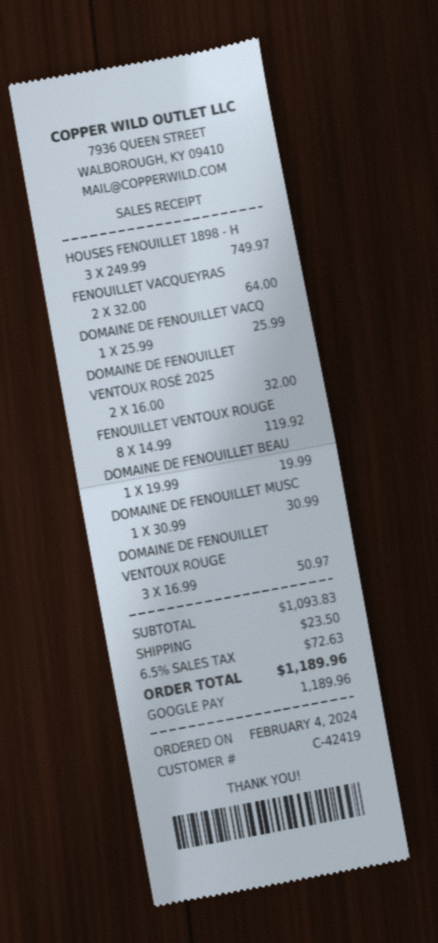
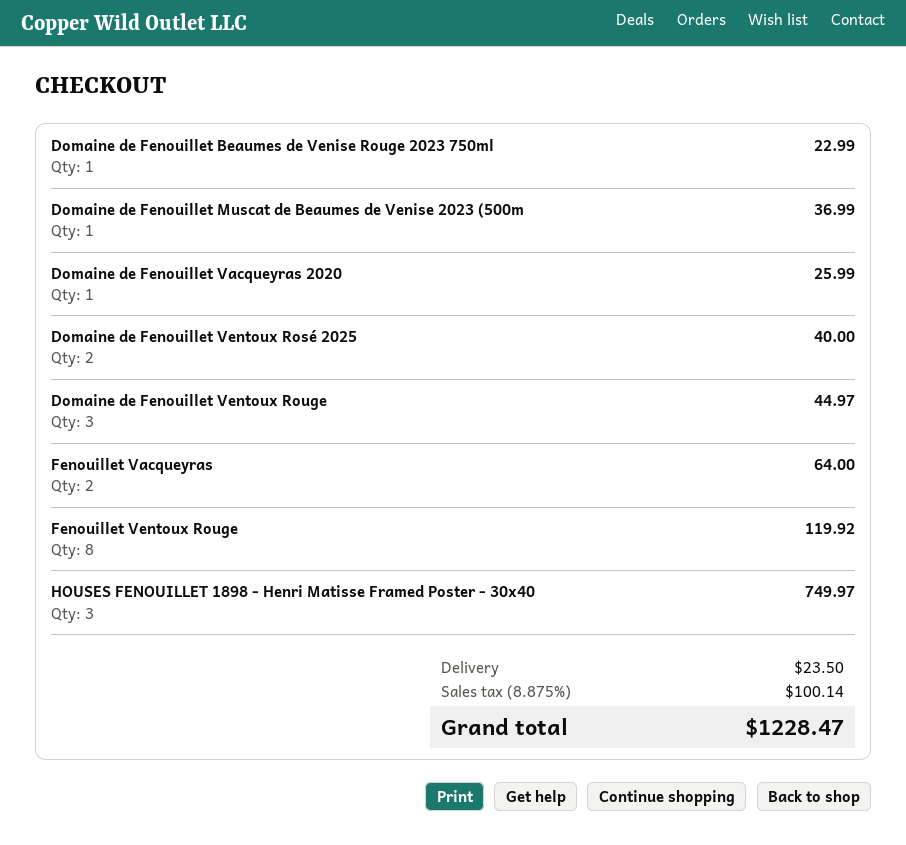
DOMAINE DE FENOUILLET VENTOUX ROSÉ 2025: 2 for 32.00 -> 2 for 40.00
DOMAINE DE FENOUILLET BEAU: 1 for 19.99 -> 1 for 22.99
DOMAINE DE FENOUILLET MUSC: 1 for 30.99 -> 1 for 36.99
DOMAINE DE FENOUILLET VENTOUX ROUGE: 3 for 50.97 -> 3 for 44.97
tax: 6.5% = 72.63 -> 8.875% = 100.14
total: 1189.96 -> 1228.47

